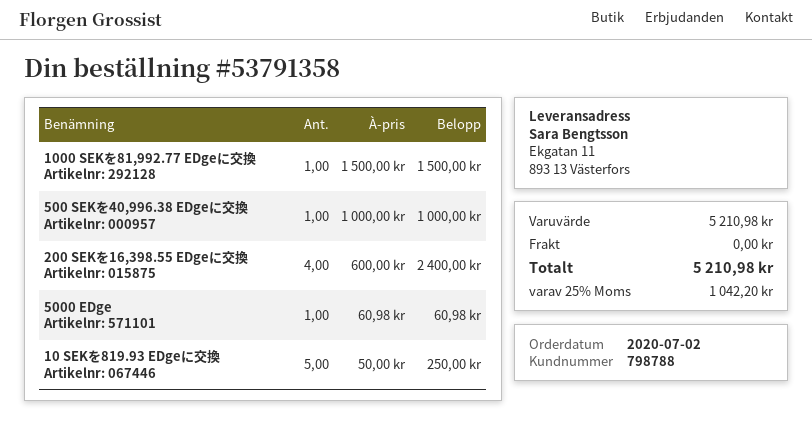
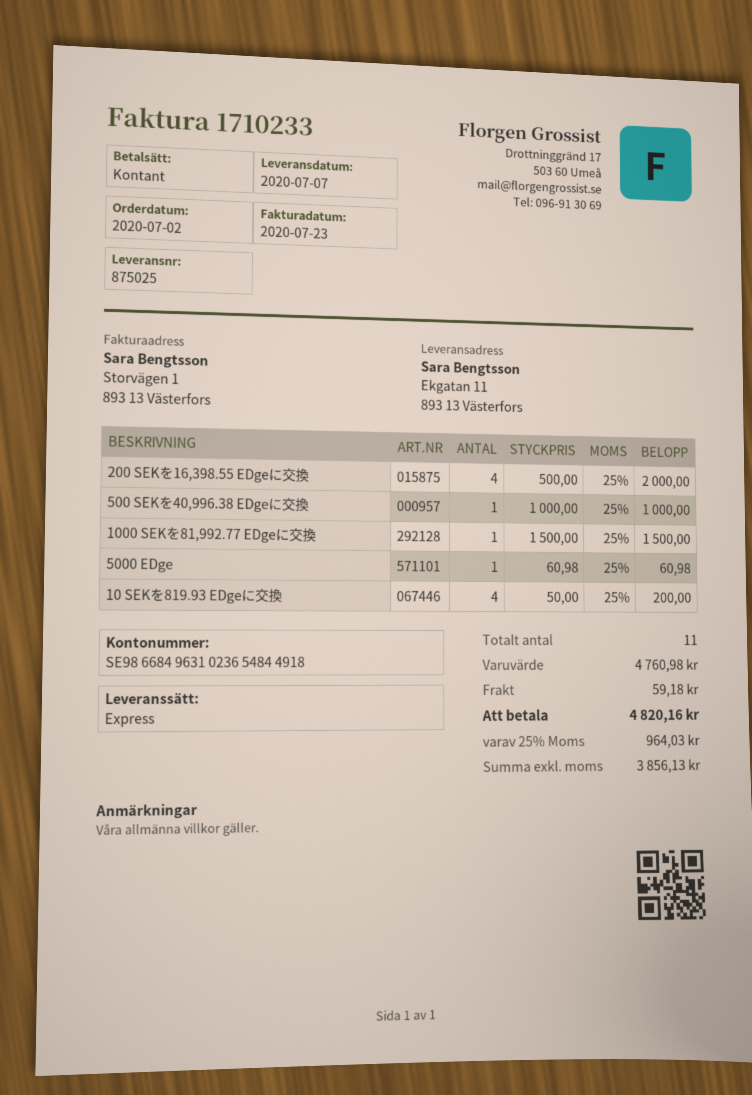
200 SEKを16,398.55 EDgeに交換: 4 x 600.00 = 2400.00 -> 4 x 500.00 = 2000.00
10 SEKを819.93 EDgeに交換: 5 x 50.00 = 250.00 -> 4 x 50.00 = 200.00
subtotal: 5210.98 -> 4760.98
shipping: 0.00 -> 59.18
tax: 25% = 1042.20 -> 25% = 964.03
total: 5210.98 -> 4820.16

